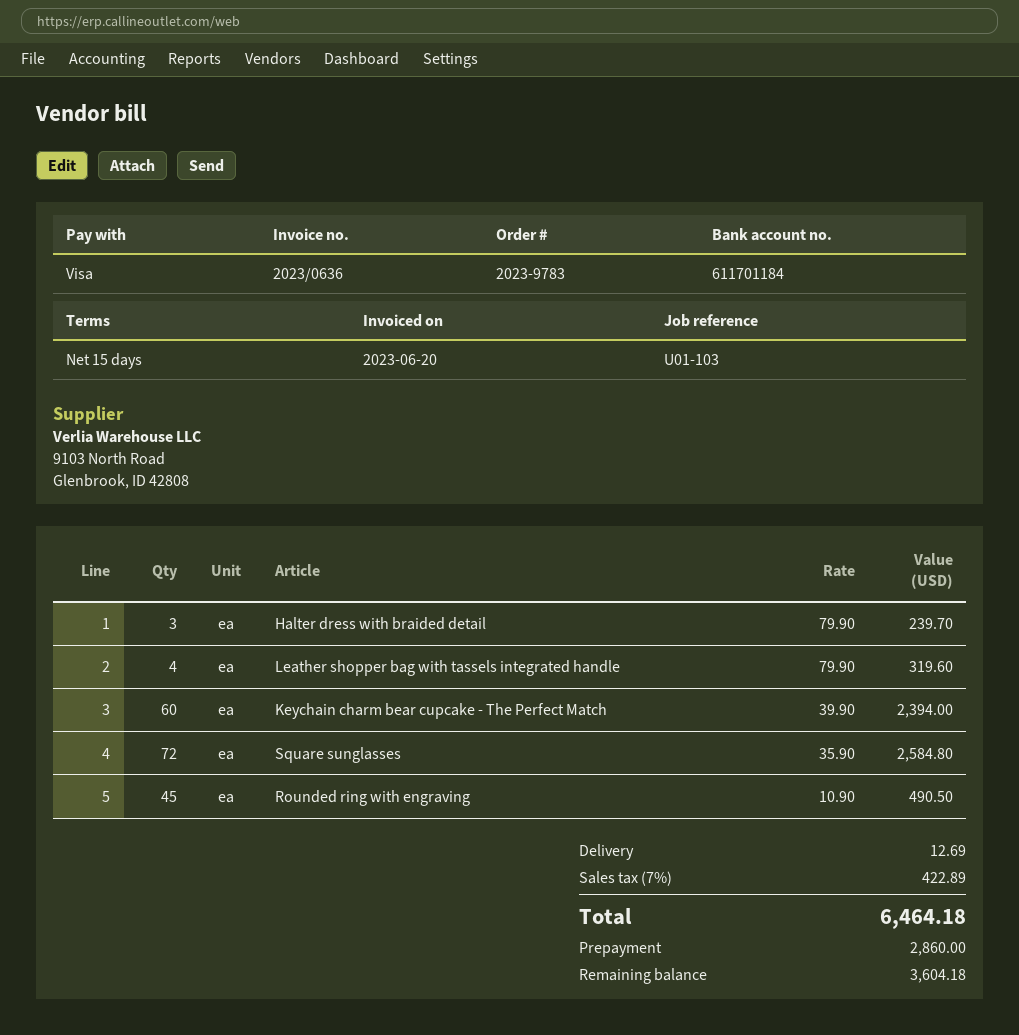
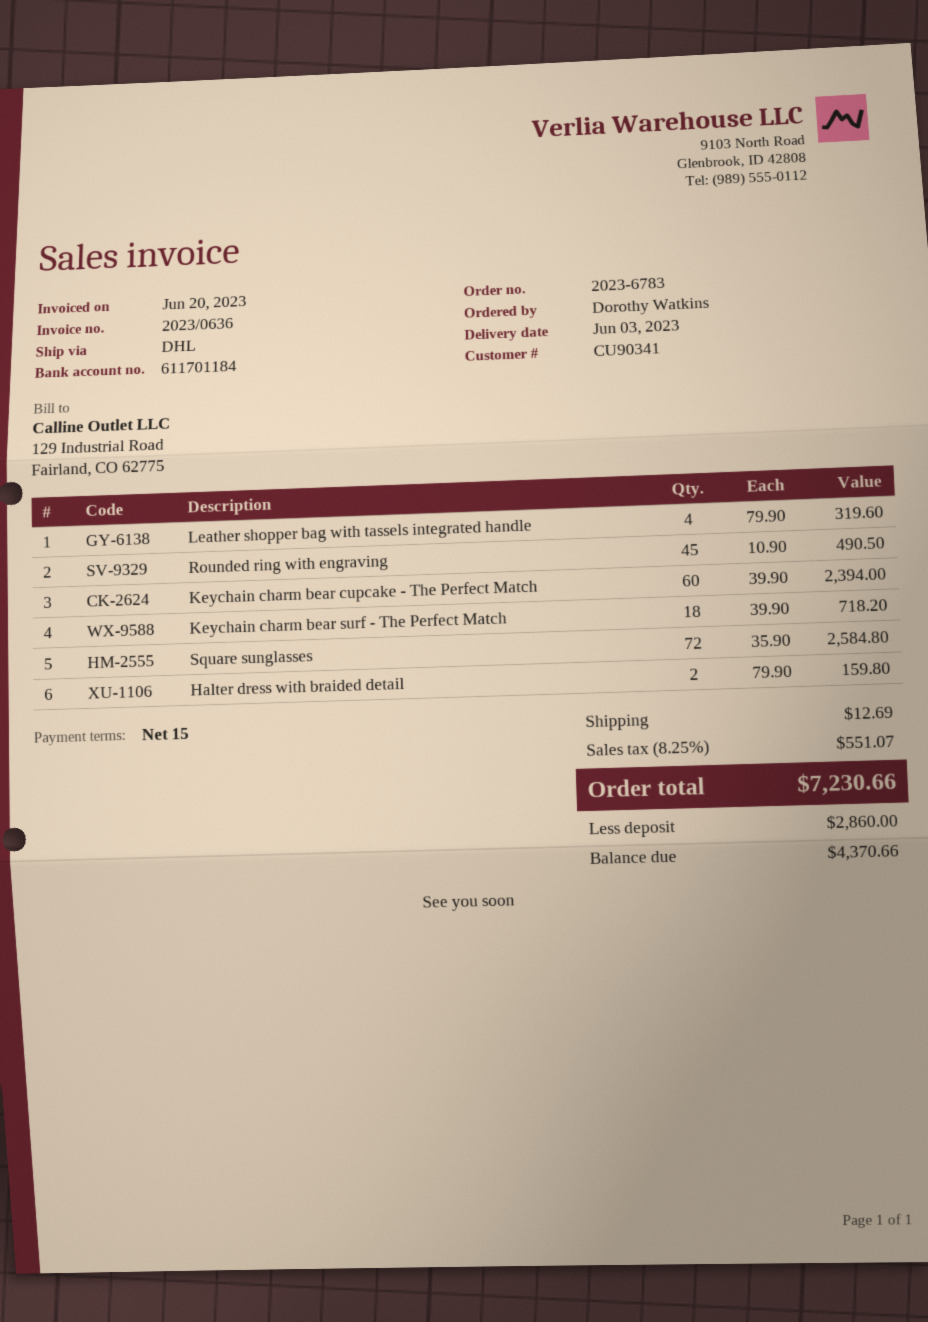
order number: 2023-9783 -> 2023-6783
Halter dress with braided detail: 3 x 79.90 = 239.70 -> 2 x 79.90 = 159.80
Keychain charm bear surf - The Perfect Match: none -> 18 x 39.90 = 718.20
tax: 7% = 422.89 -> 8.25% = 551.07
total: 6464.18 -> 7230.66
balance: 3604.18 -> 4370.66

